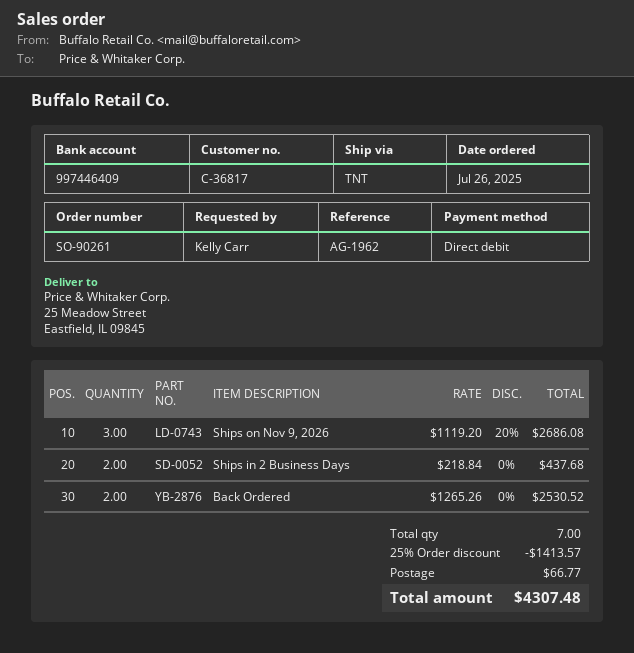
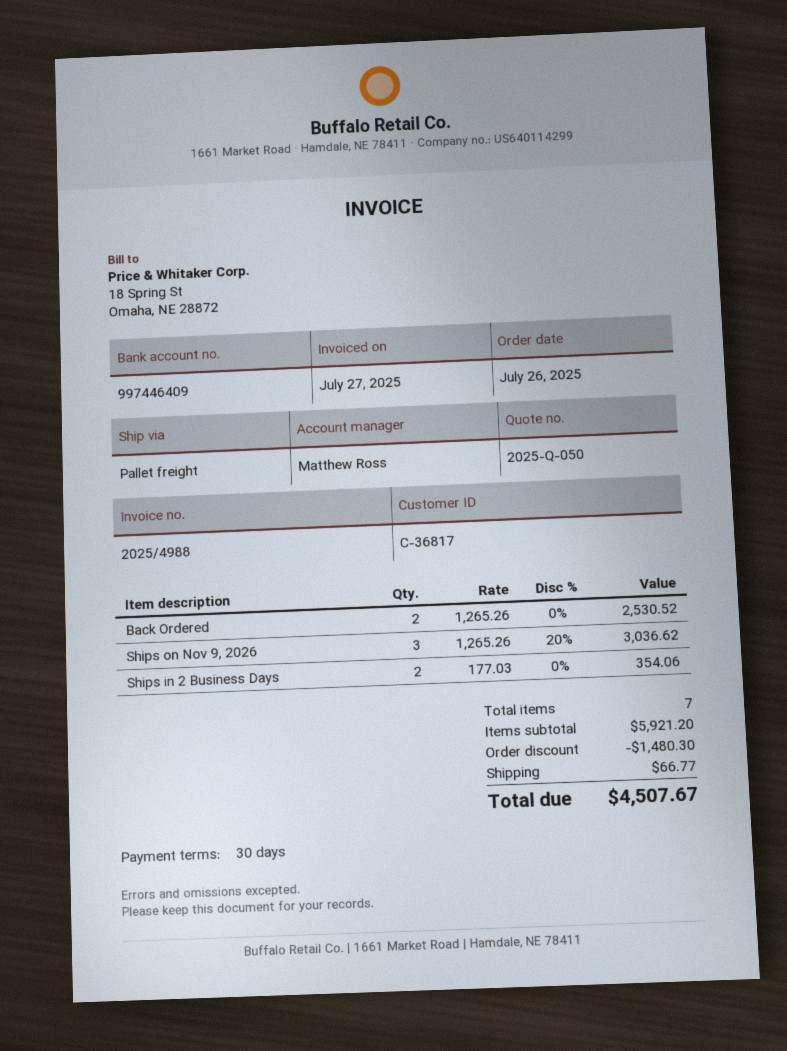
shipping method: TNT -> pallet freight
Ships on Nov 9, 2026: 3 x 1119.20 - 20% = 2686.08 -> 3 x 1265.26 - 20% = 3036.62
Ships in 2 Business Days: 2 x 218.84 = 437.68 -> 2 x 177.03 = 354.06
discount: 1413.57 -> 1480.30
total: 4307.48 -> 4507.67

